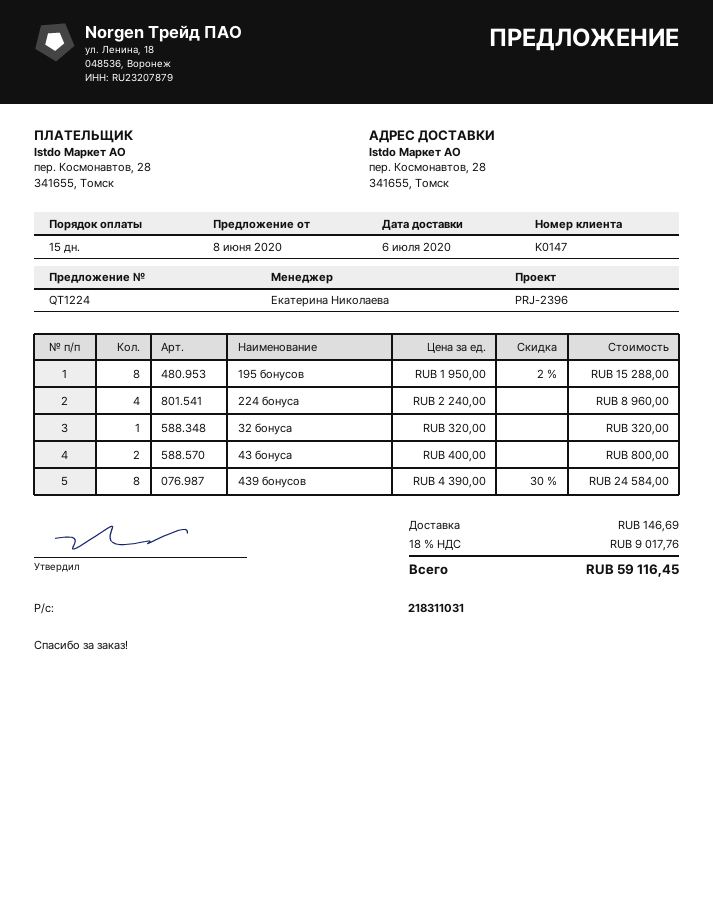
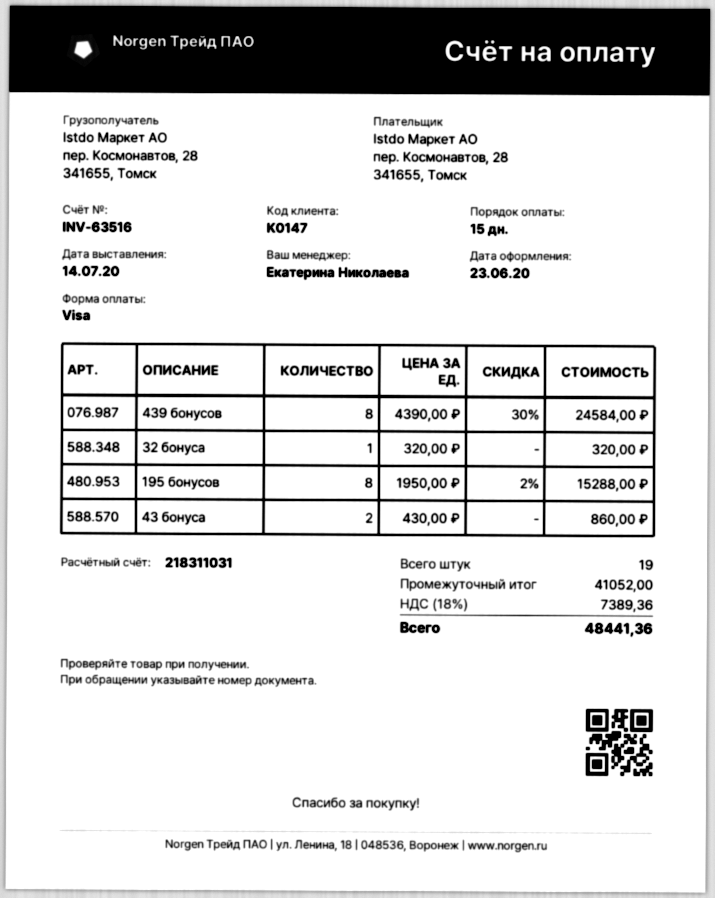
224 бонуса: 4 x 2240.00 = 8960.00 -> none
43 бонуса: 2 x 400.00 = 800.00 -> 2 x 430.00 = 860.00
shipping: 146.69 -> none
tax: 18% = 9017.76 -> 18% = 7389.36
total: 59116.45 -> 48441.36

